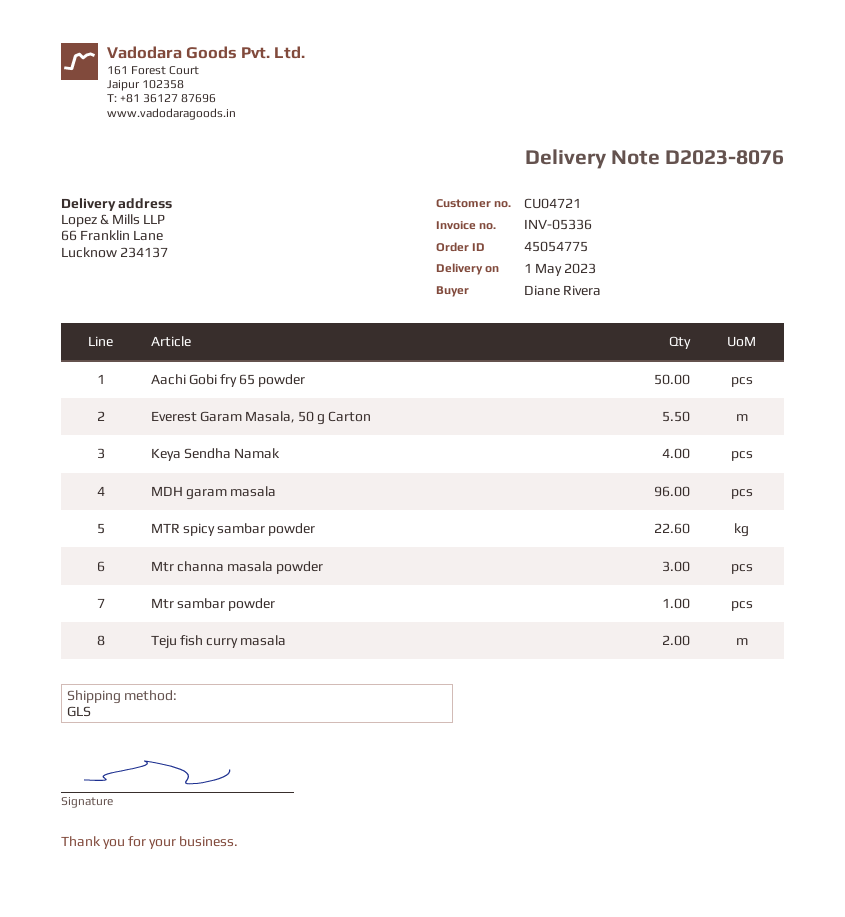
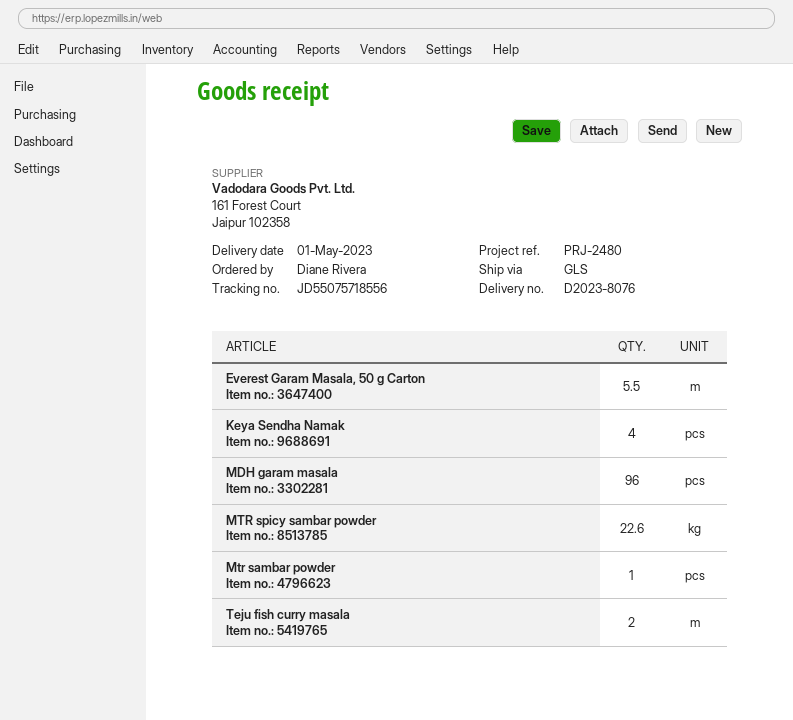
Aachi Gobi fry 65 powder: 50 -> none
Mtr channa masala powder: 3 -> none

